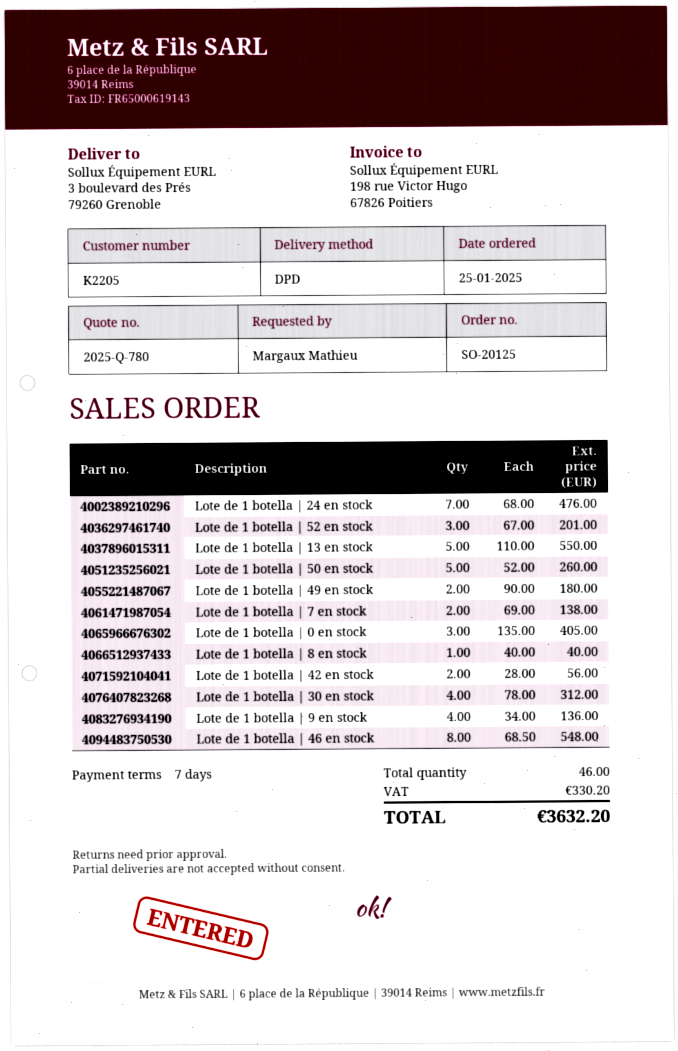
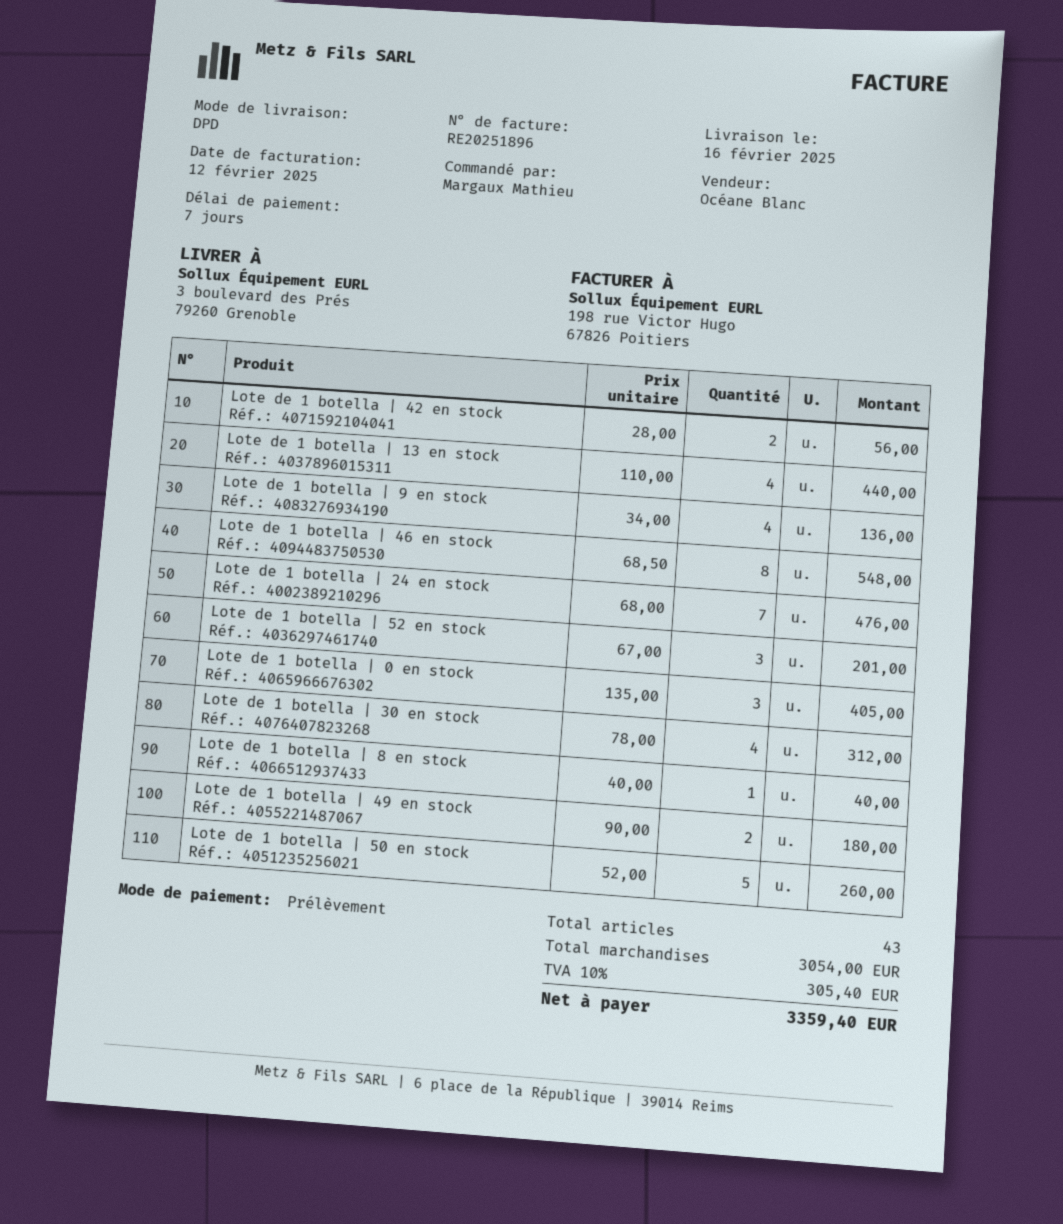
Lote de 1 botella | 13 en stock: 5 x 110.00 = 550.00 -> 4 x 110.00 = 440.00
Lote de 1 botella | 7 en stock: 2 x 69.00 = 138.00 -> none
total quantity: 46 -> 43
tax: 330.20 -> 305.40
total: 3632.20 -> 3359.40

